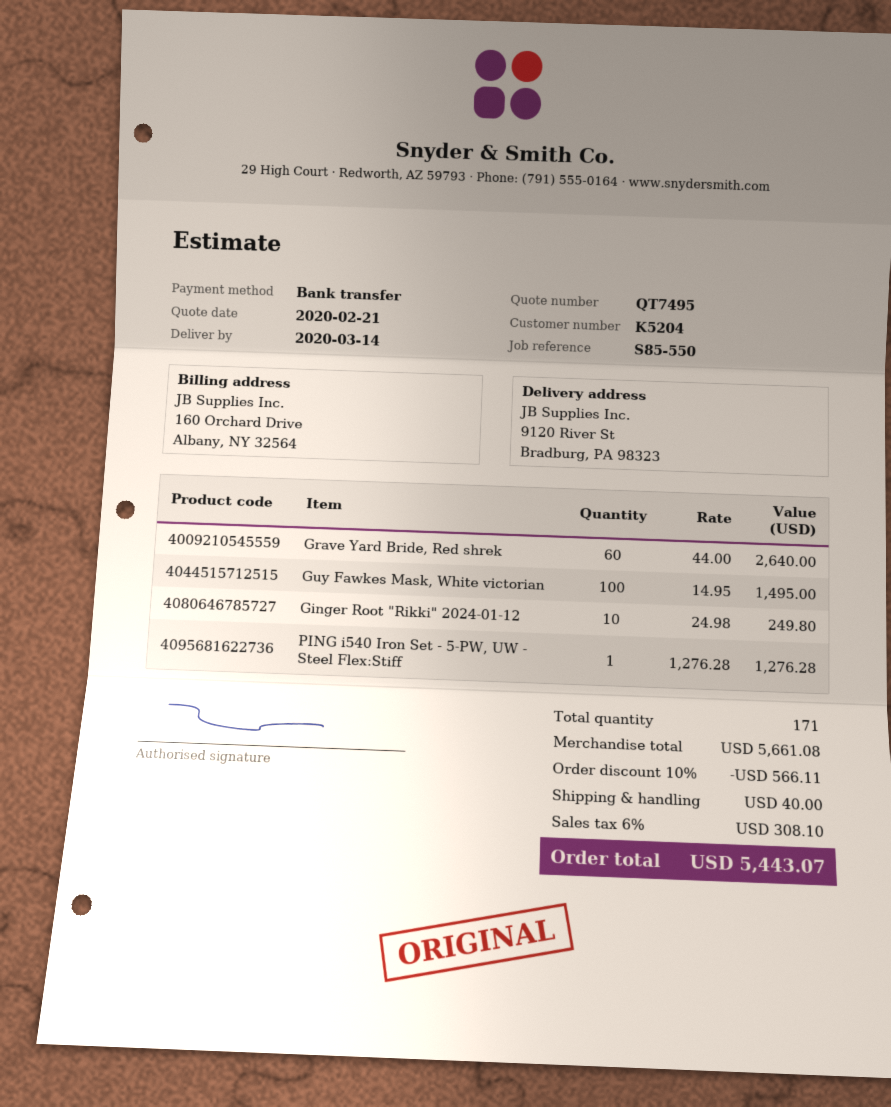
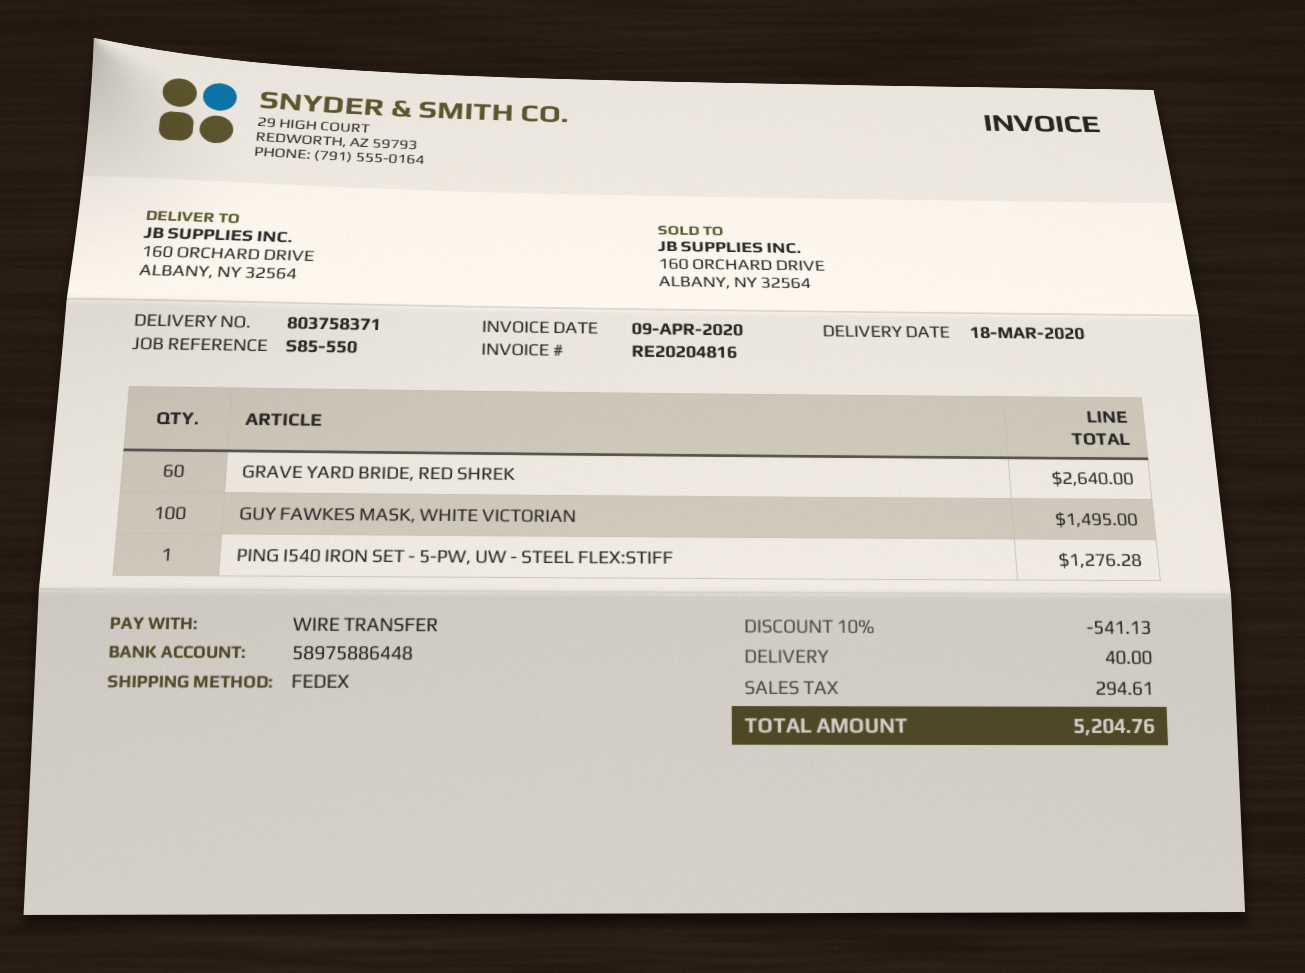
delivery date: 2020-03-14 -> 2020-03-18
ship to: 9120 River St, Bradburg, PA 98323 -> 160 ORCHARD DRIVE, ALBANY, NY 32564
Ginger Root "Rikki" 2024-01-12: 10 for 249.80 -> none
discount: 10% = 566.11 -> 10% = 541.13
tax: 308.10 -> 294.61
total: 5443.07 -> 5204.76

